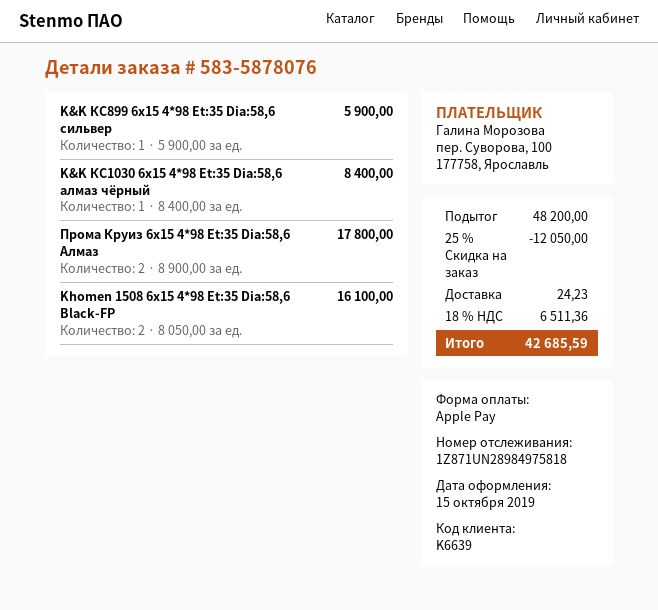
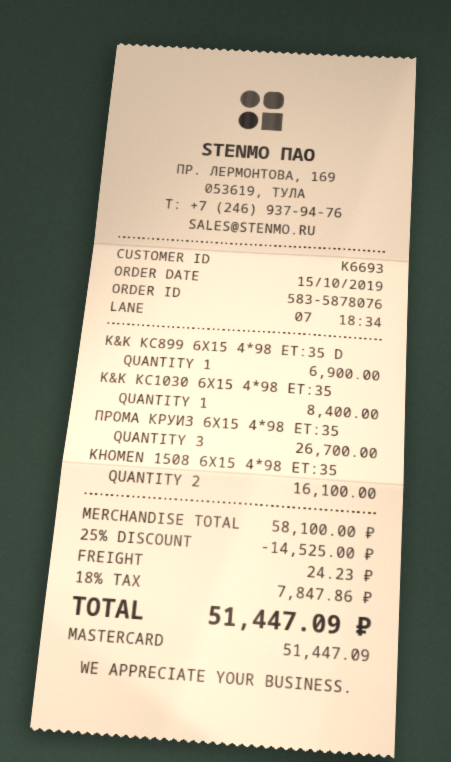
customer number: K6639 -> K6693
payment method: Apple Pay -> Mastercard
K&K КС899 6x15 4*98 Et:35 Dia:58,6 сильвер: 1 for 5900.00 -> 1 for 6900.00
Прома Круиз 6x15 4*98 Et:35 Dia:58,6 Алмаз: 2 for 17800.00 -> 3 for 26700.00
subtotal: 48200.00 -> 58100.00
discount: 25% = 12050.00 -> 25% = 14525.00
tax: 18% = 6511.36 -> 18% = 7847.86
total: 42685.59 -> 51447.09

